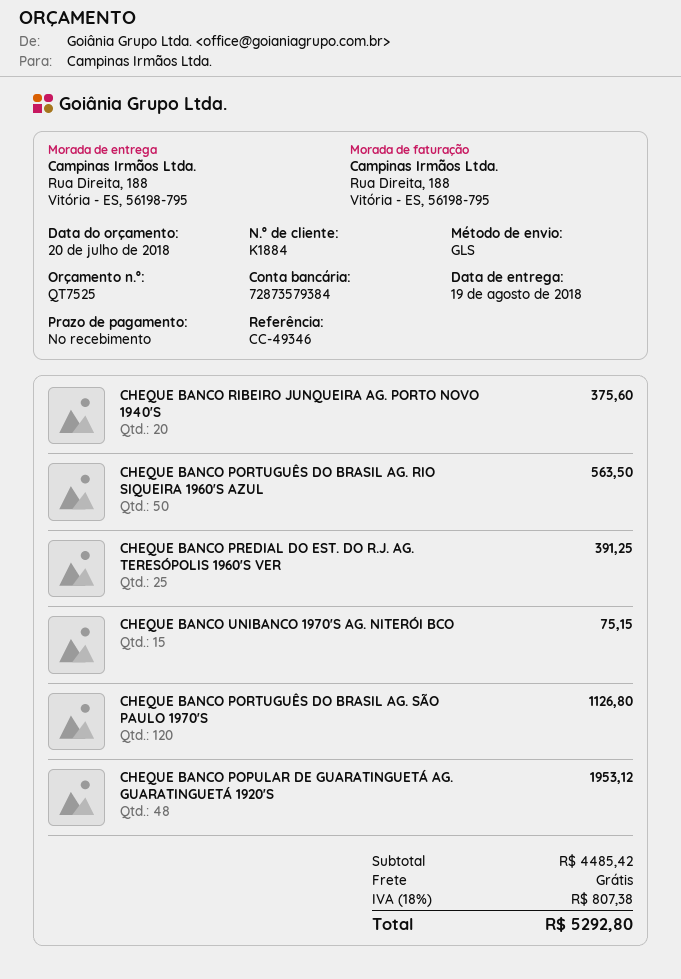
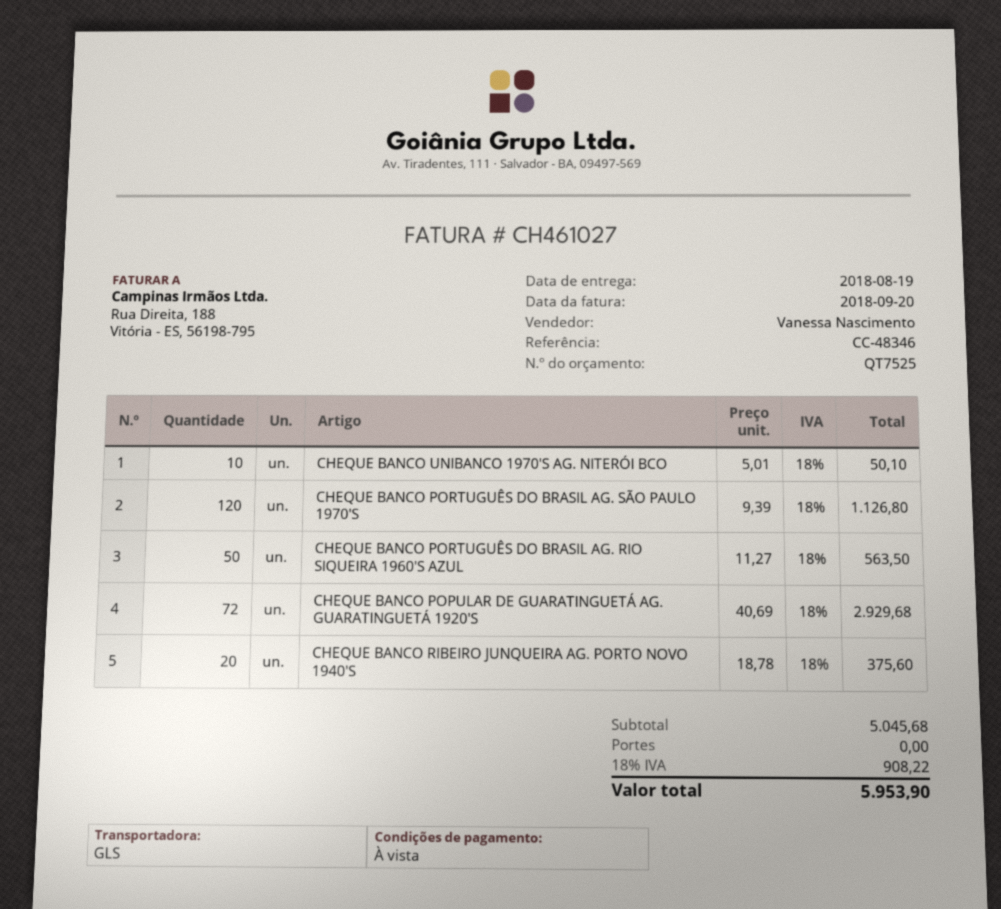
reference: CC-49346 -> CC-48346
CHEQUE BANCO PREDIAL DO EST. DO R.J. AG. TERESÓPOLIS 1960'S VER: 25 for 391.25 -> none
CHEQUE BANCO UNIBANCO 1970'S AG. NITERÓI BCO: 15 for 75.15 -> 10 for 50.10
CHEQUE BANCO POPULAR DE GUARATINGUETÁ AG. GUARATINGUETÁ 1920'S: 48 for 1953.12 -> 72 for 2929.68
subtotal: 4485.42 -> 5045.68
tax: 18% = 807.38 -> 18% = 908.22
total: 5292.80 -> 5953.90

